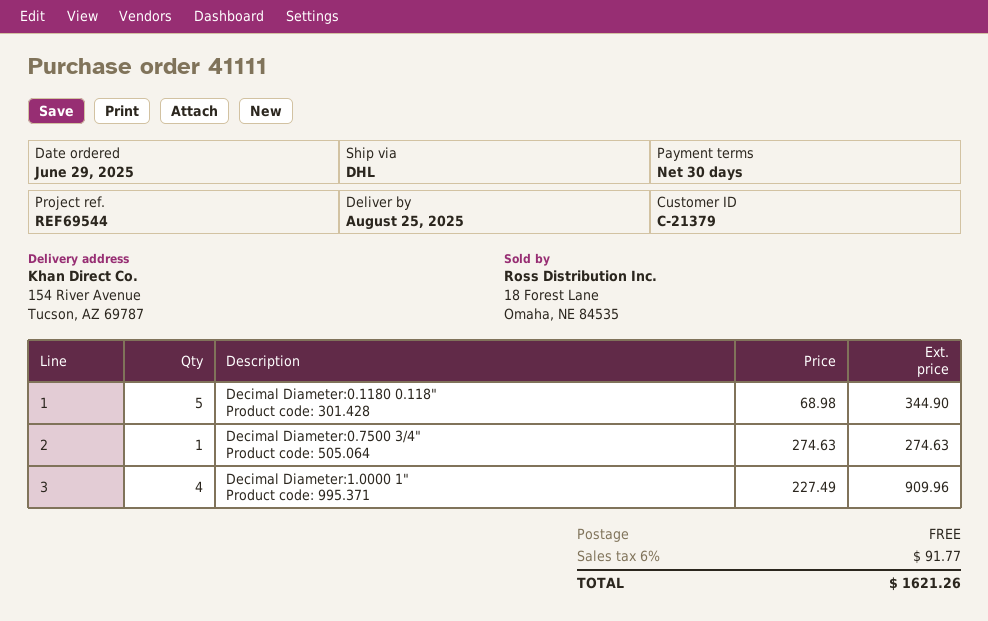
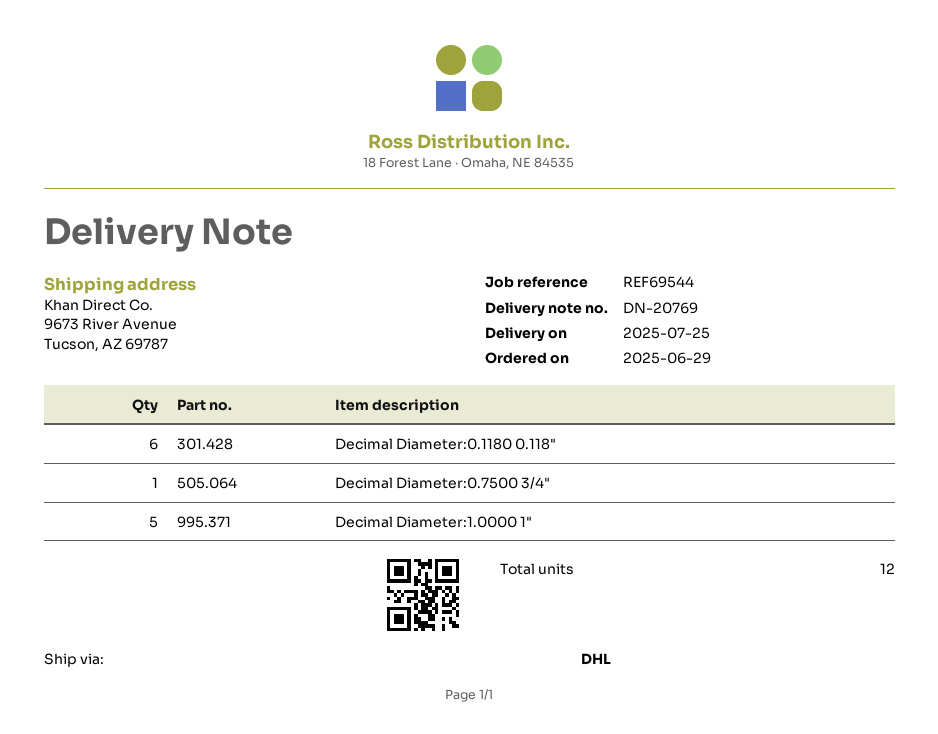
delivery date: 2025-08-25 -> 2025-07-25
ship to: 154 River Avenue, Tucson, AZ 69787 -> 9673 River Avenue, Tucson, AZ 69787
Decimal Diameter:0.1180 0.118": 5 -> 6
Decimal Diameter:1.0000 1": 4 -> 5

